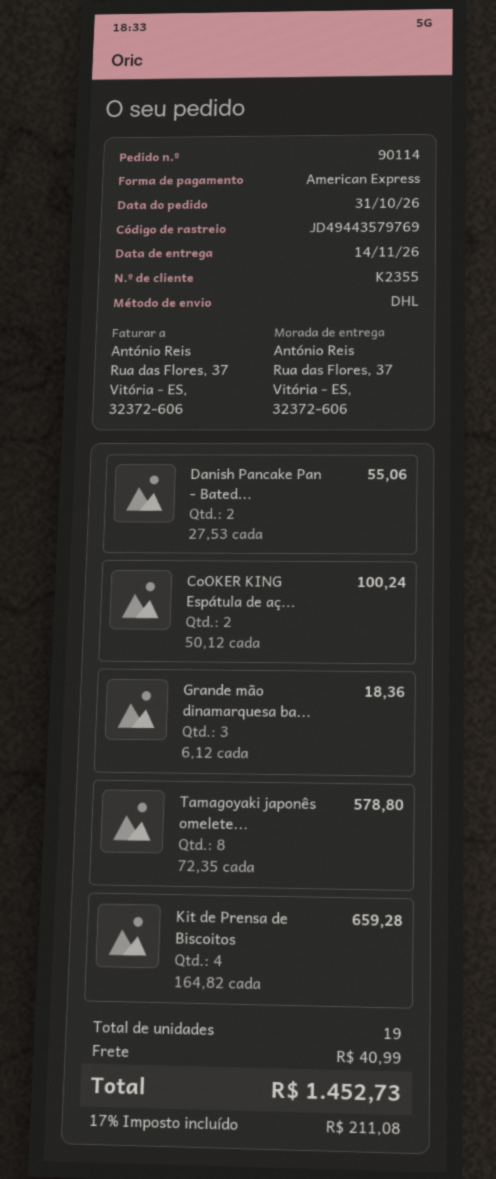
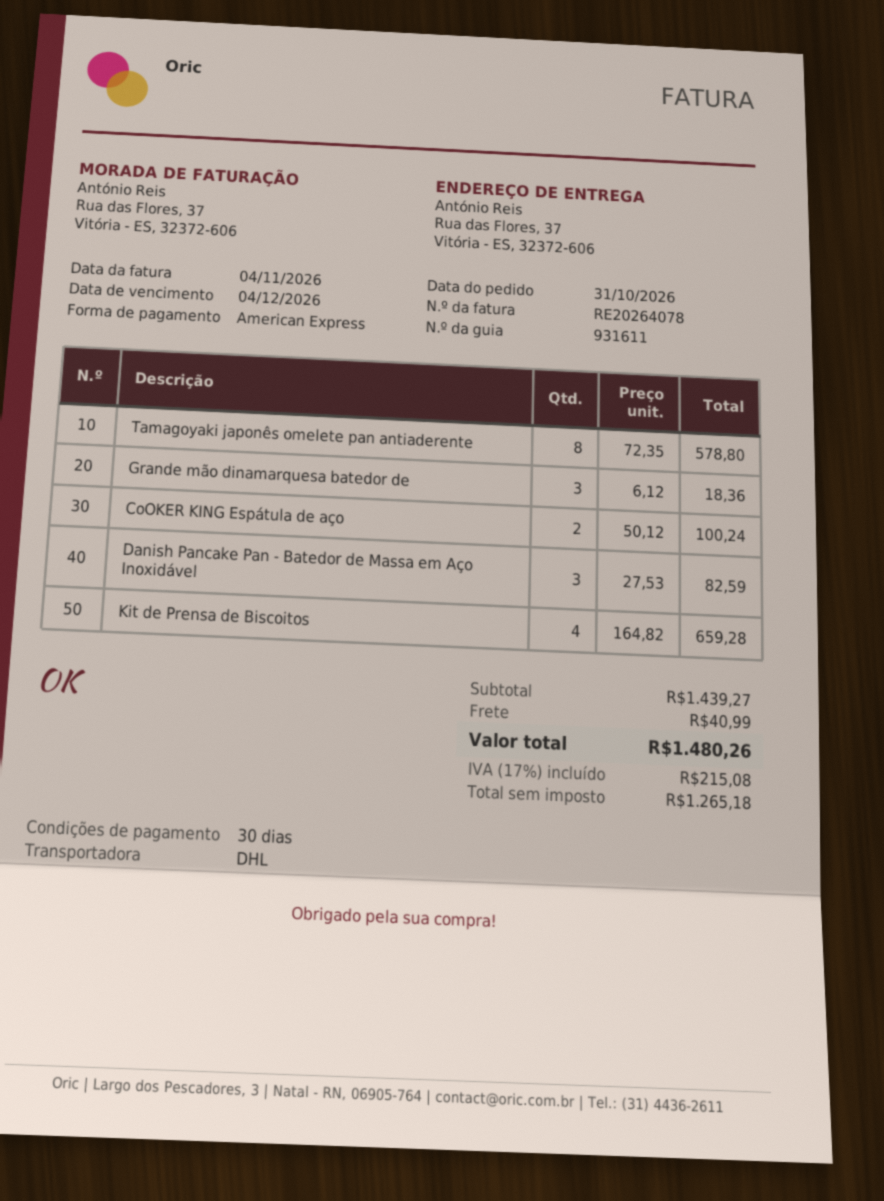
Danish Pancake Pan - Bated...: 2 x 27.53 = 55.06 -> 3 x 27.53 = 82.59
tax: 17% = 211.08 -> 17% = 215.08
total: 1452.73 -> 1480.26

